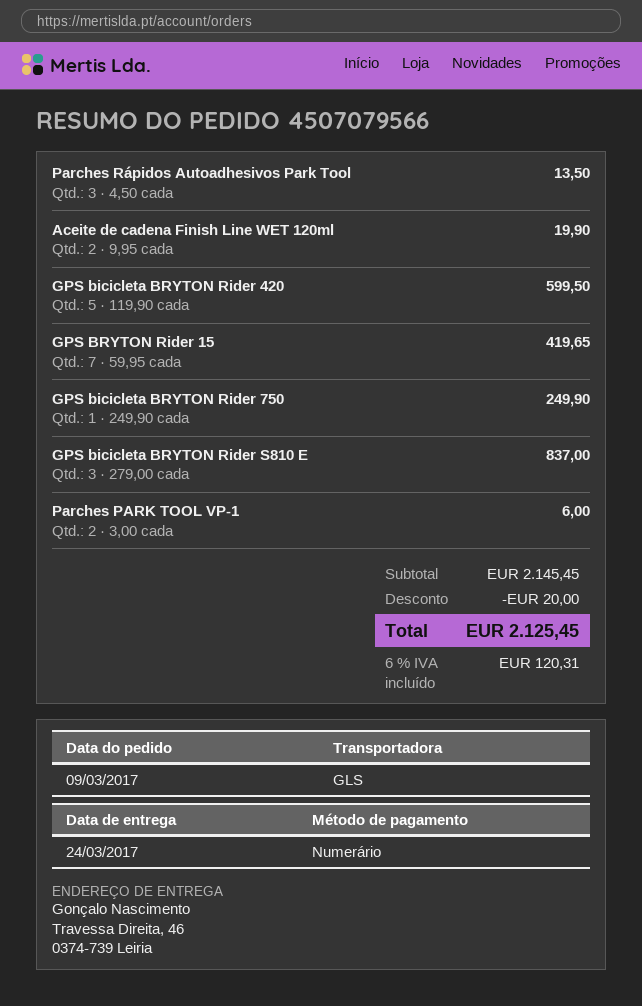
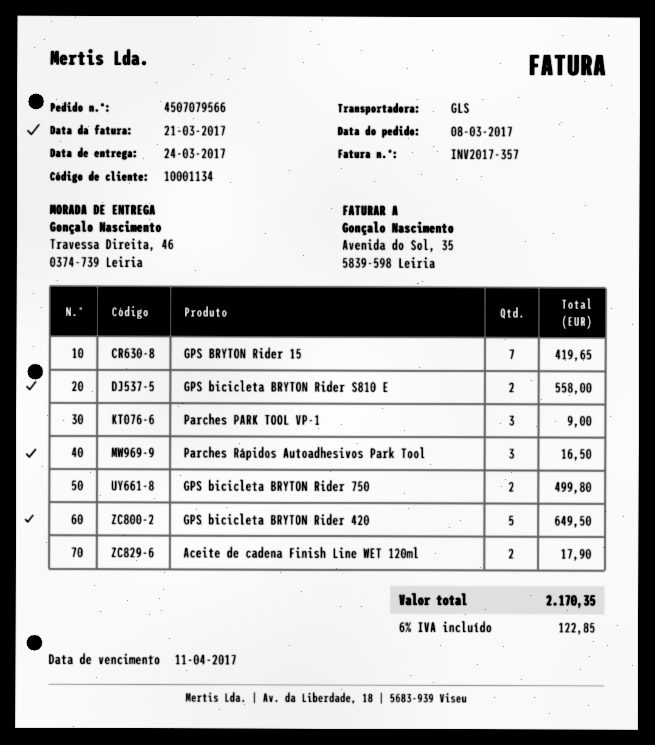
order date: 2017-03-09 -> 2017-03-08
Parches Rápidos Autoadhesivos Park Tool: 3 for 13.50 -> 3 for 16.50
Aceite de cadena Finish Line WET 120ml: 2 for 19.90 -> 2 for 17.90
GPS bicicleta BRYTON Rider 420: 5 for 599.50 -> 5 for 649.50
GPS bicicleta BRYTON Rider 750: 1 for 249.90 -> 2 for 499.80
GPS bicicleta BRYTON Rider S810 E: 3 for 837.00 -> 2 for 558.00
Parches PARK TOOL VP-1: 2 for 6.00 -> 3 for 9.00
discount: 20.00 -> none
tax: 6% = 120.31 -> 6% = 122.85
total: 2125.45 -> 2170.35

